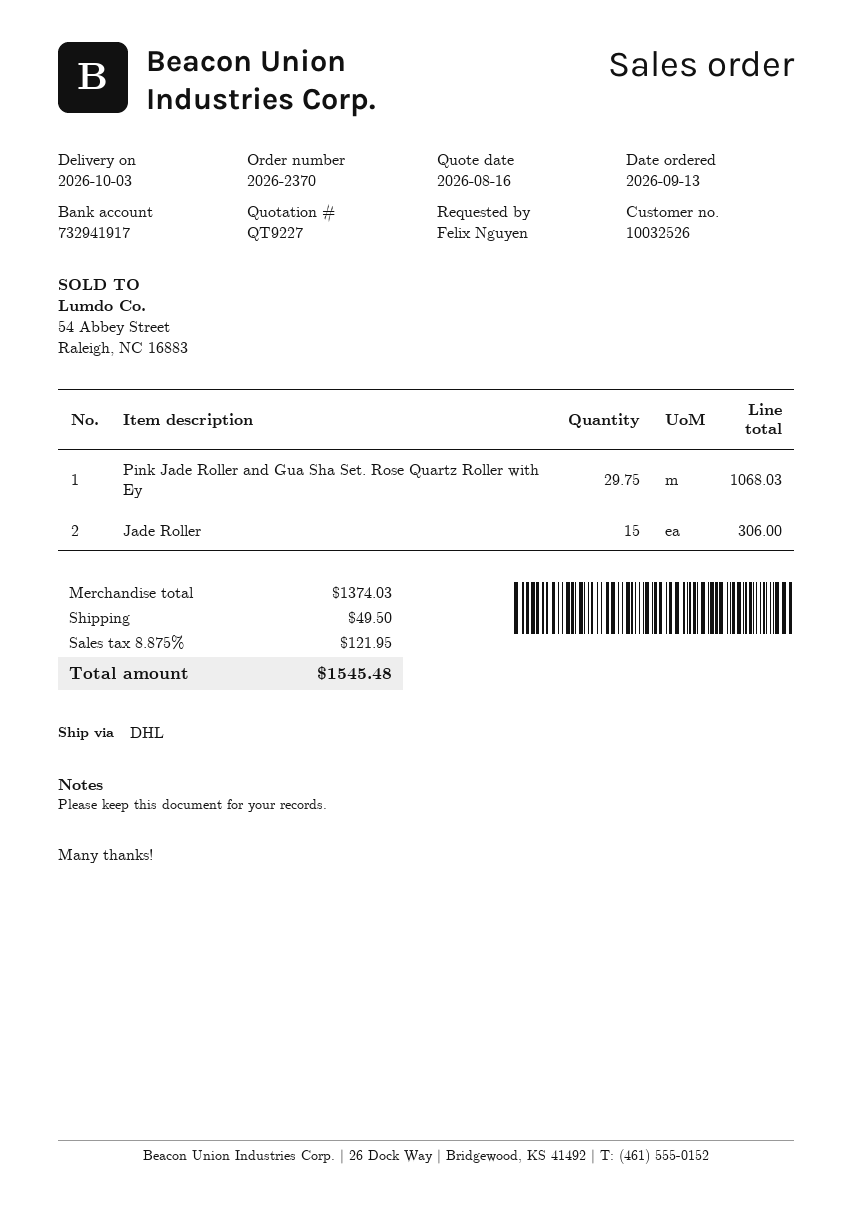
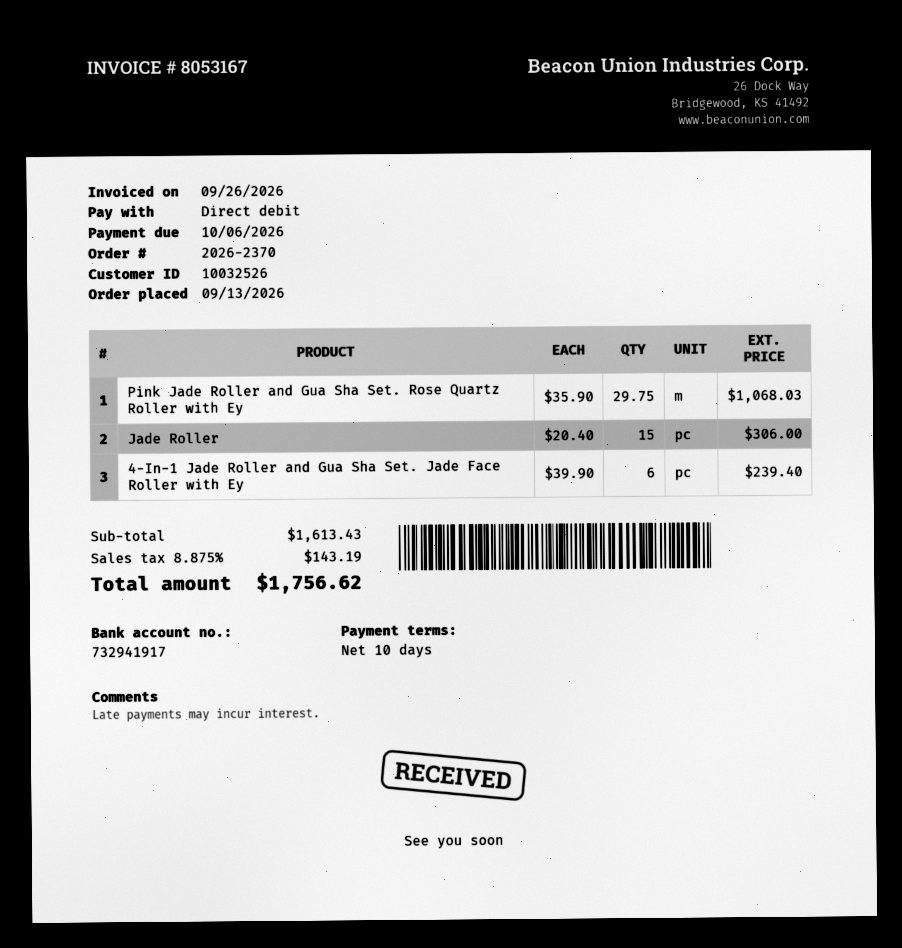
4-In-1 Jade Roller and Gua Sha Set. Jade Face Roller with Ey: none -> 6 for 239.40
subtotal: 1374.03 -> 1613.43
shipping: 49.50 -> none
tax: 8.875% = 121.95 -> 8.875% = 143.19
total: 1545.48 -> 1756.62

